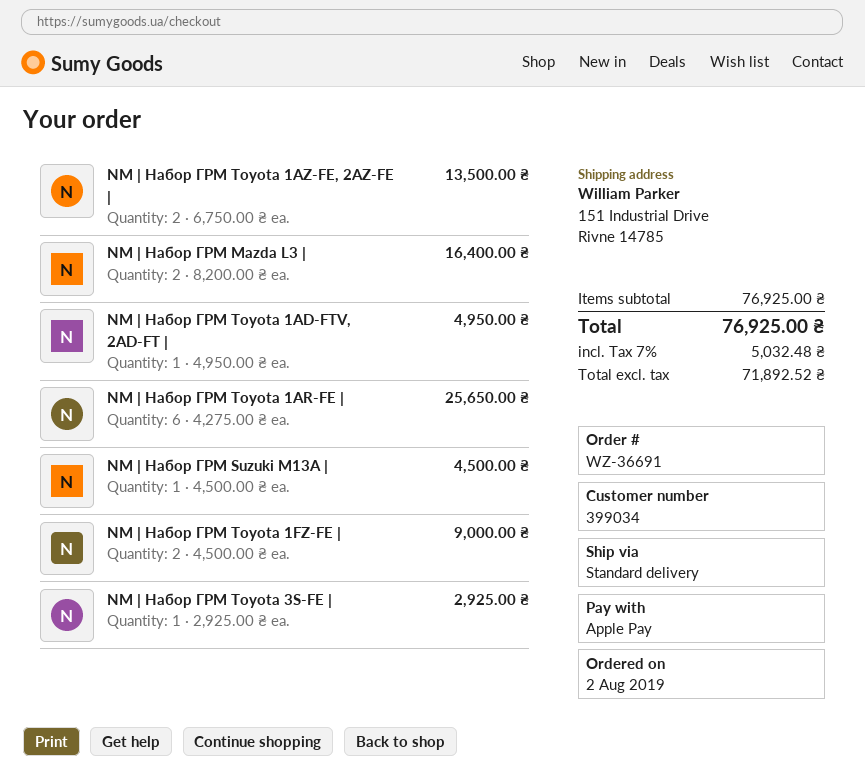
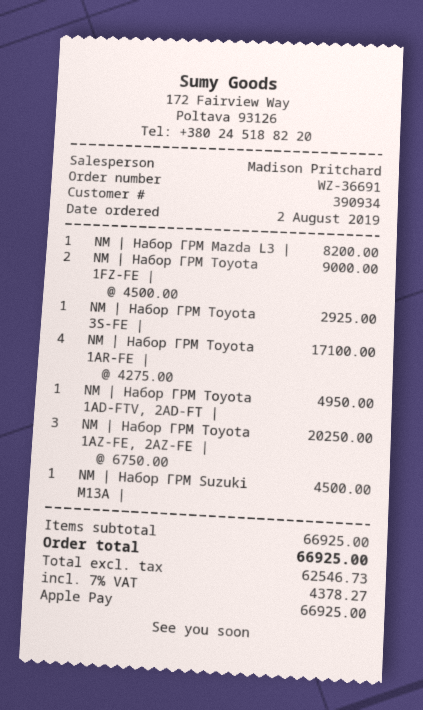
customer number: 399034 -> 390934
NM | Набор ГРМ Toyota 1AZ-FE, 2AZ-FE |: 2 x 6750.00 = 13500.00 -> 3 x 6750.00 = 20250.00
NM | Набор ГРМ Mazda L3 |: 2 x 8200.00 = 16400.00 -> 1 x 8200.00 = 8200.00
NM | Набор ГРМ Toyota 1AR-FE |: 6 x 4275.00 = 25650.00 -> 4 x 4275.00 = 17100.00
subtotal: 76925.00 -> 66925.00
net: 71892.52 -> 62546.73
tax: 7% = 5032.48 -> 7% = 4378.27
total: 76925.00 -> 66925.00

